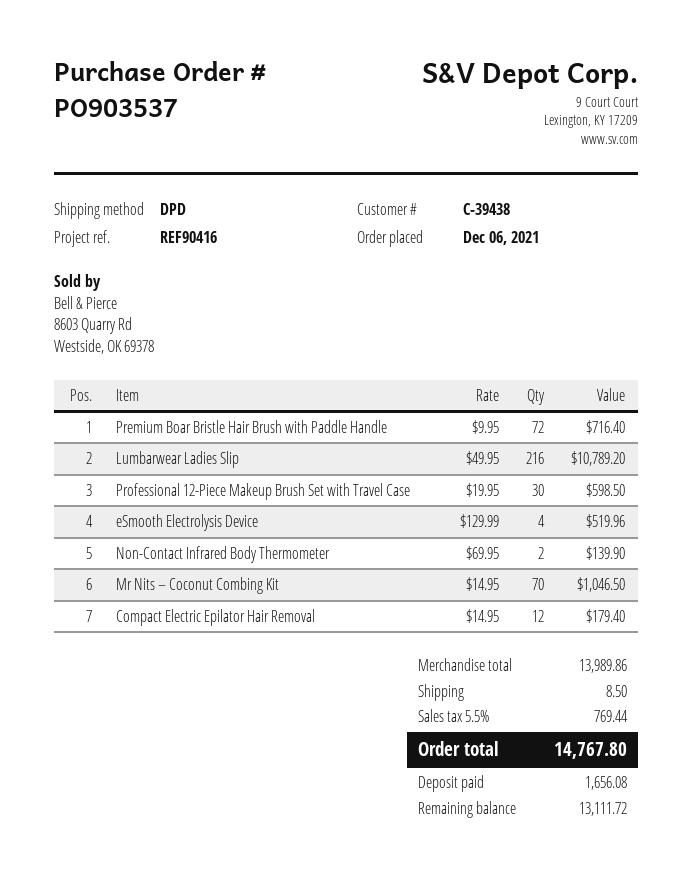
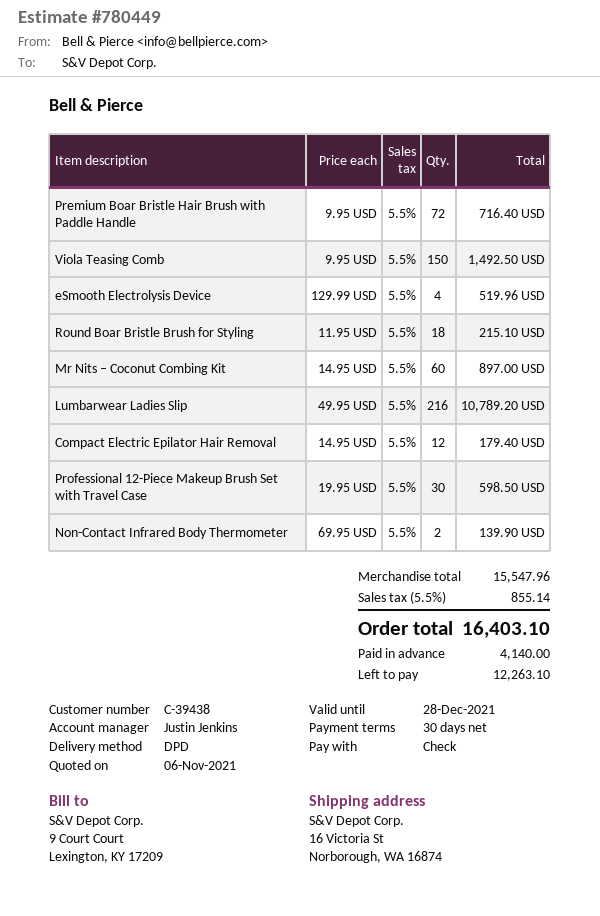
Mr Nits – Coconut Combing Kit: 70 x 14.95 = 1046.50 -> 60 x 14.95 = 897.00
Viola Teasing Comb: none -> 150 x 9.95 = 1492.50
Round Boar Bristle Brush for Styling: none -> 18 x 11.95 = 215.10
subtotal: 13989.86 -> 15547.96
shipping: 8.50 -> none
tax: 5.5% = 769.44 -> 5.5% = 855.14
total: 14767.80 -> 16403.10
deposit: 1656.08 -> 4140.00
balance: 13111.72 -> 12263.10

